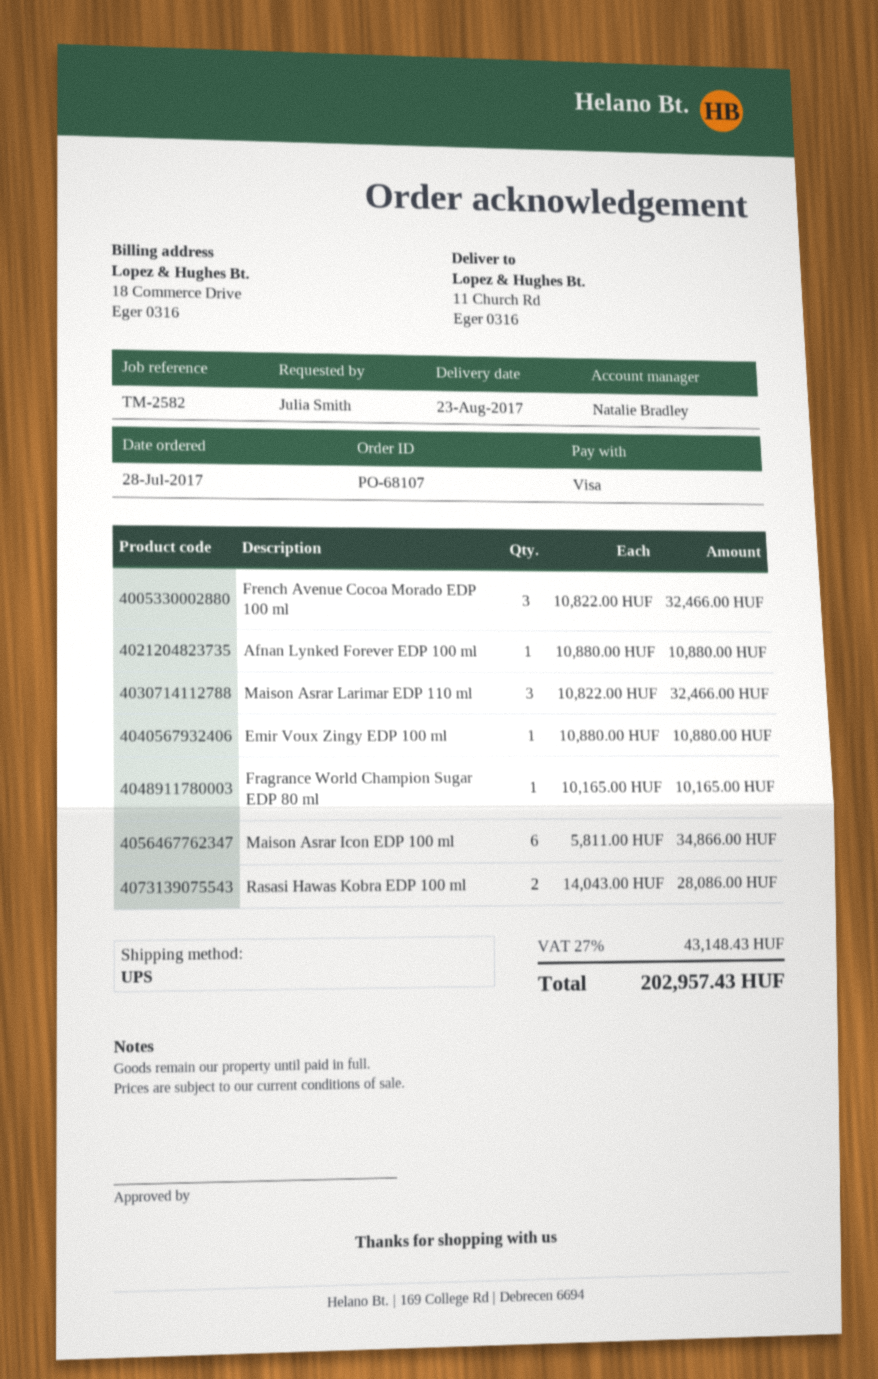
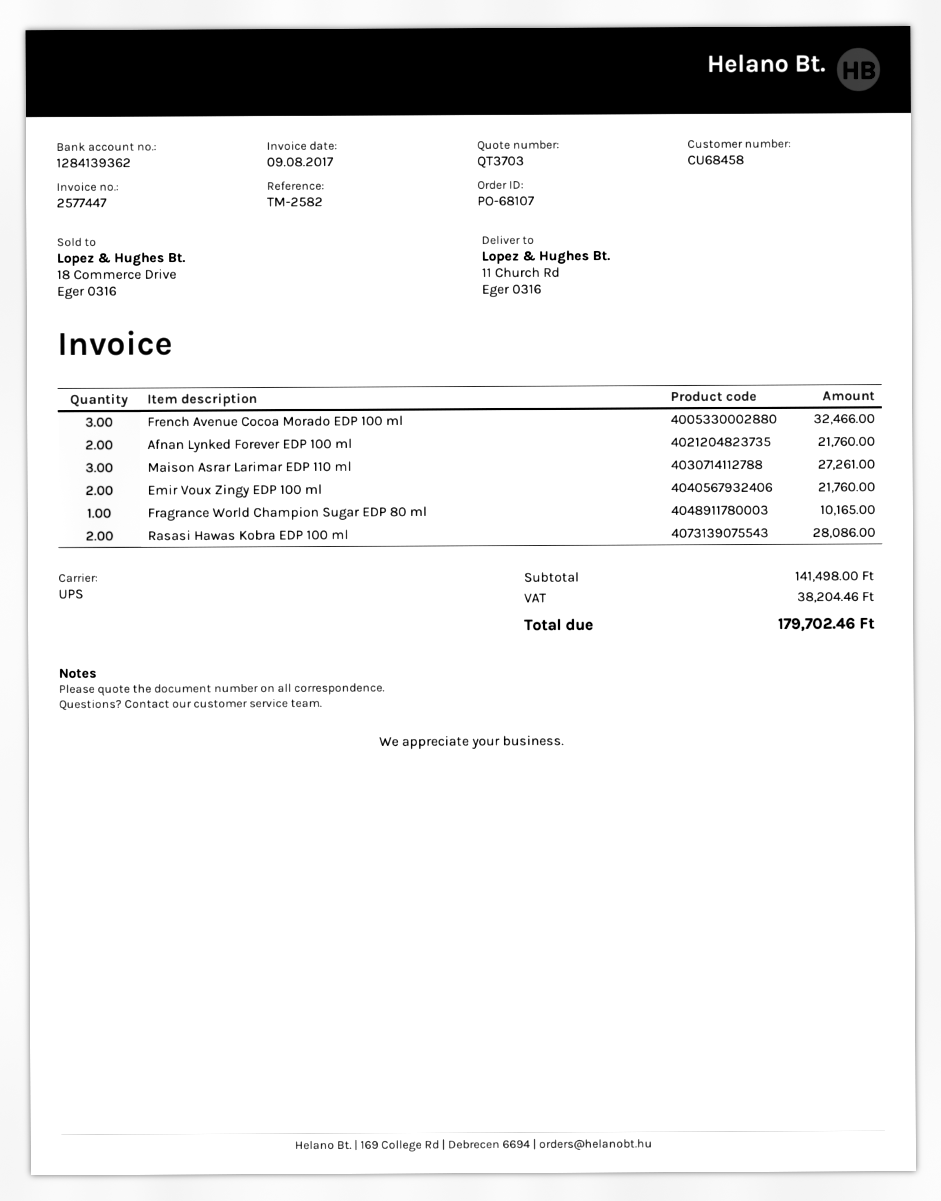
Afnan Lynked Forever EDP 100 ml: 1 for 10880.00 -> 2 for 21760.00
Maison Asrar Larimar EDP 110 ml: 3 for 32466.00 -> 3 for 27261.00
Emir Voux Zingy EDP 100 ml: 1 for 10880.00 -> 2 for 21760.00
Maison Asrar Icon EDP 100 ml: 6 for 34866.00 -> none
tax: 43148.43 -> 38204.46
total: 202957.43 -> 179702.46

